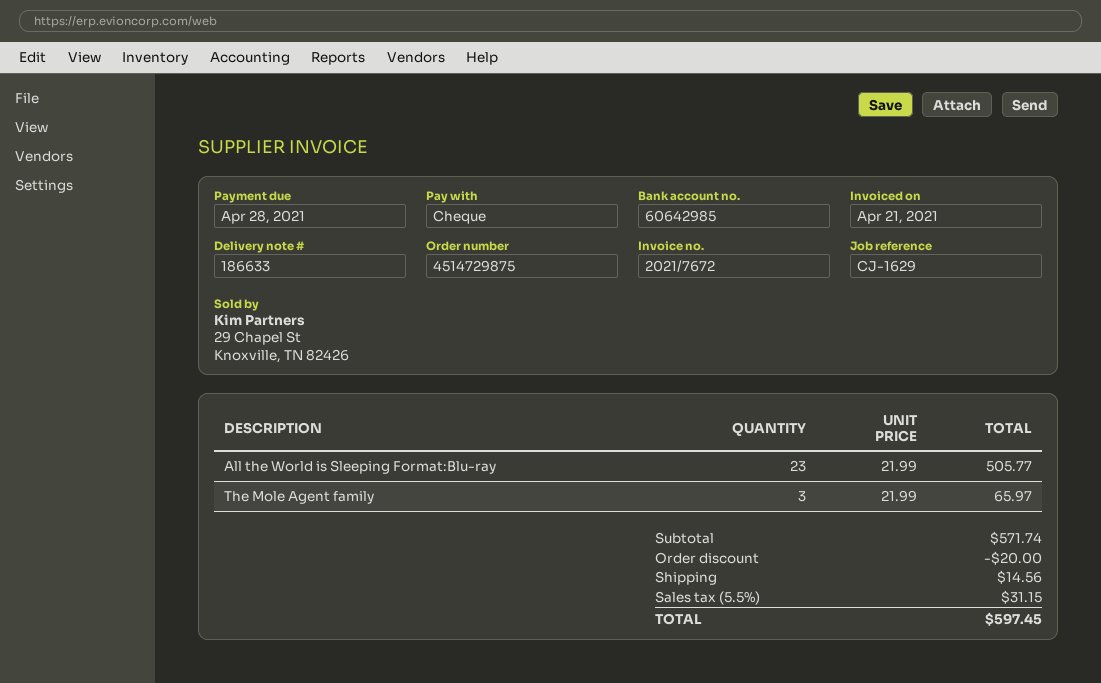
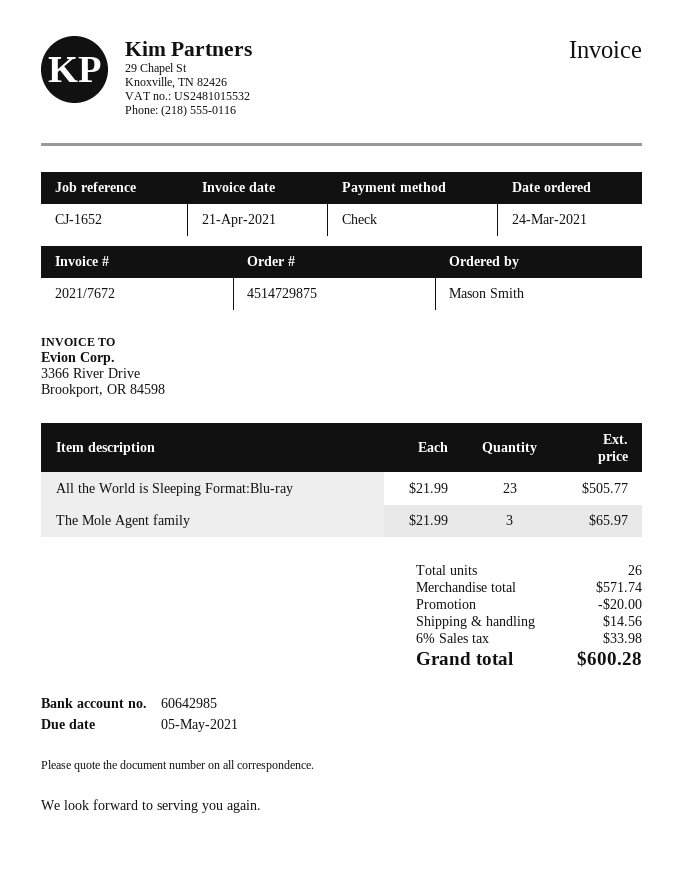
due date: 2021-04-28 -> 2021-05-05
reference: CJ-1629 -> CJ-1652
tax: 5.5% = 31.15 -> 6% = 33.98
total: 597.45 -> 600.28

